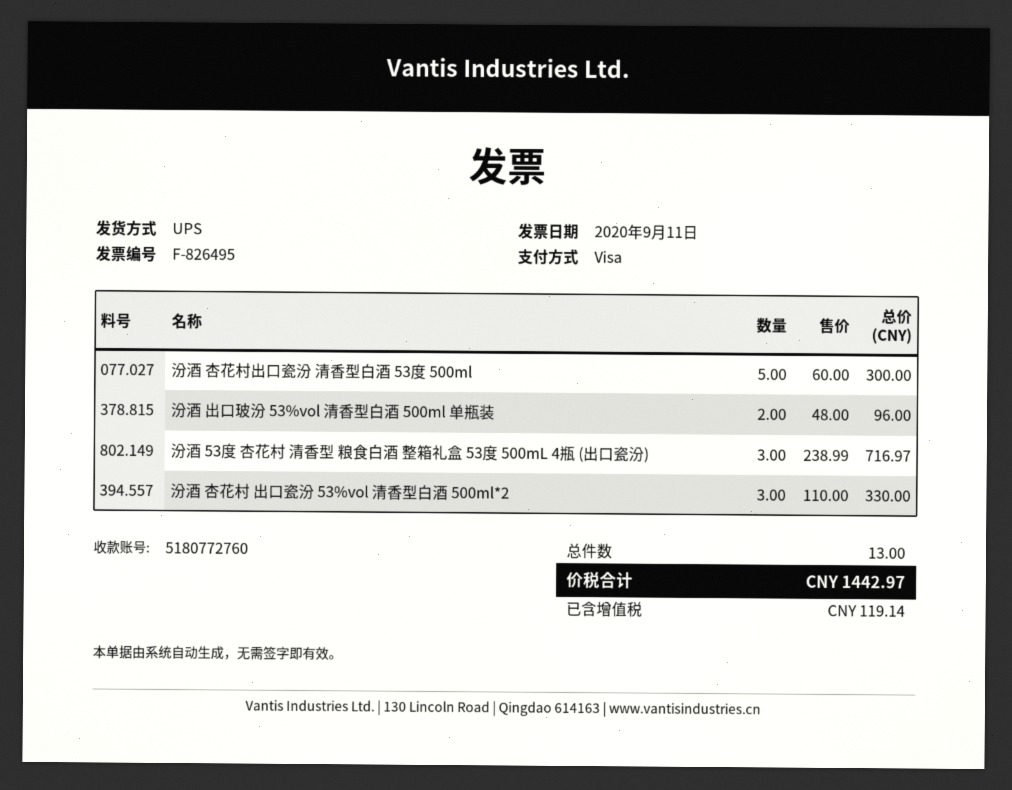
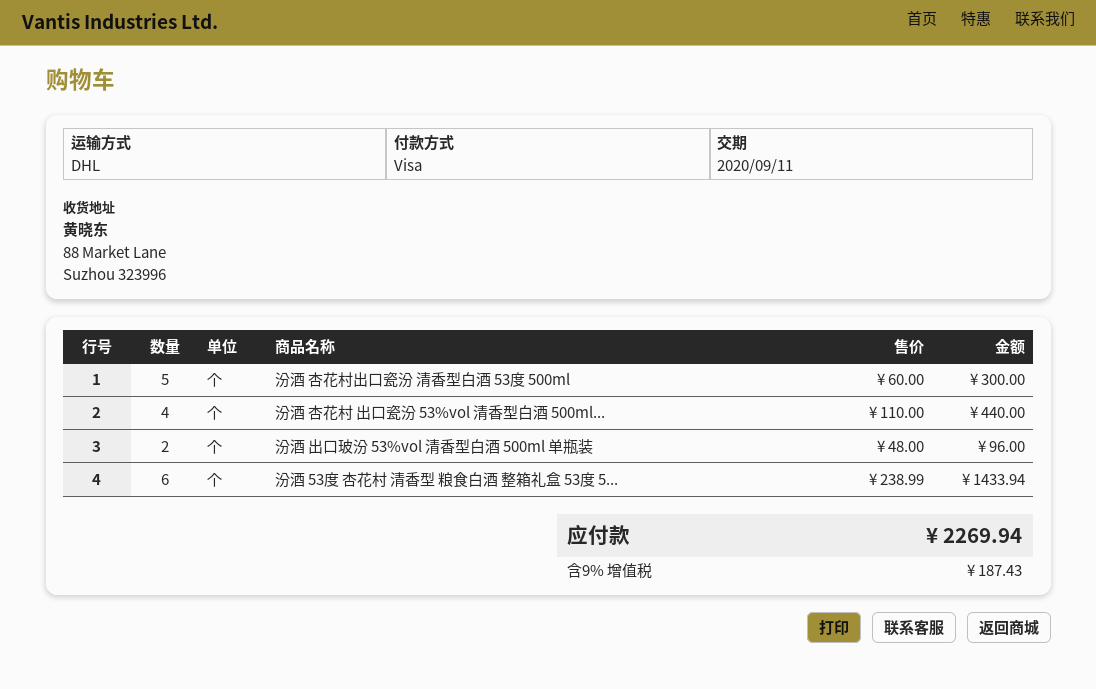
shipping method: UPS -> DHL
汾酒 53度 杏花村 清香型 粮食白酒 整箱礼盒 53度 500mL 4瓶 (出口瓷汾): 3 x 238.99 = 716.97 -> 6 x 238.99 = 1433.94
汾酒 杏花村 出口瓷汾 53%vol 清香型白酒 500ml*2: 3 x 110.00 = 330.00 -> 4 x 110.00 = 440.00
tax: 119.14 -> 187.43
total: 1442.97 -> 2269.94

